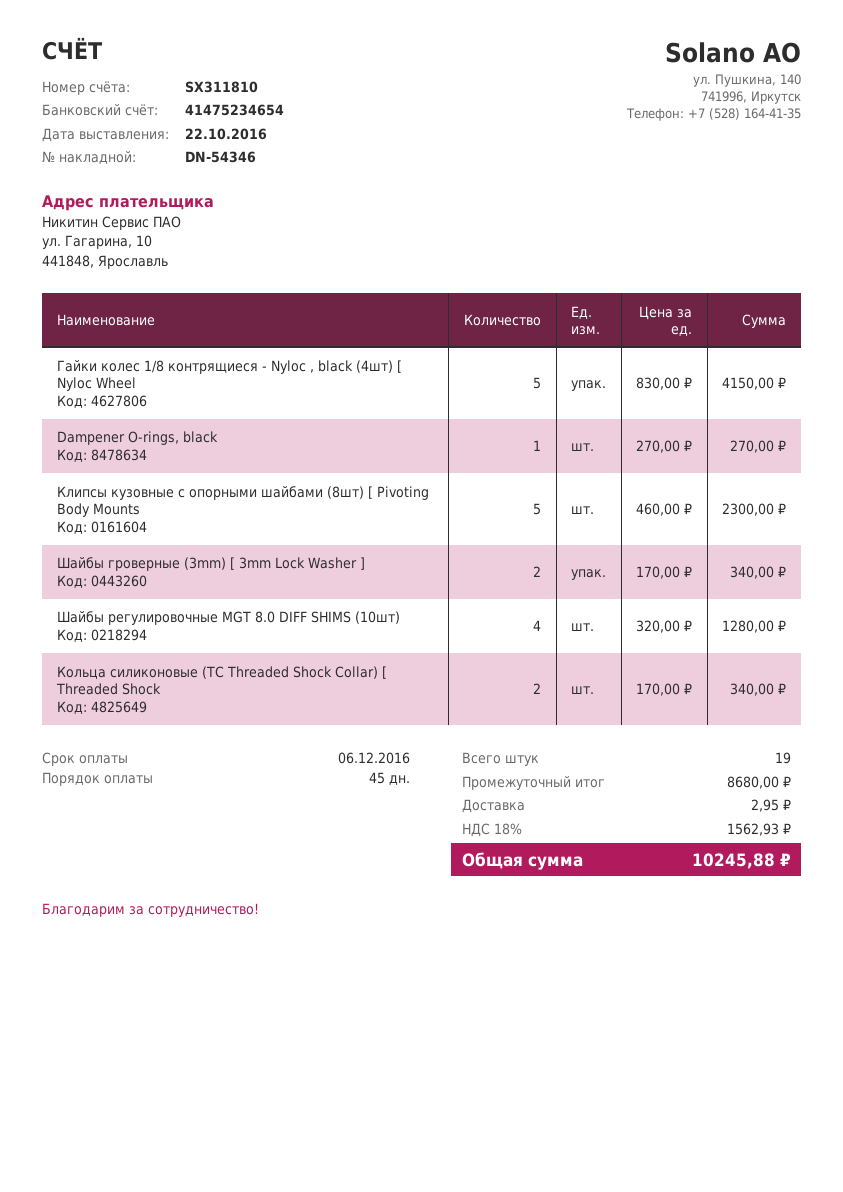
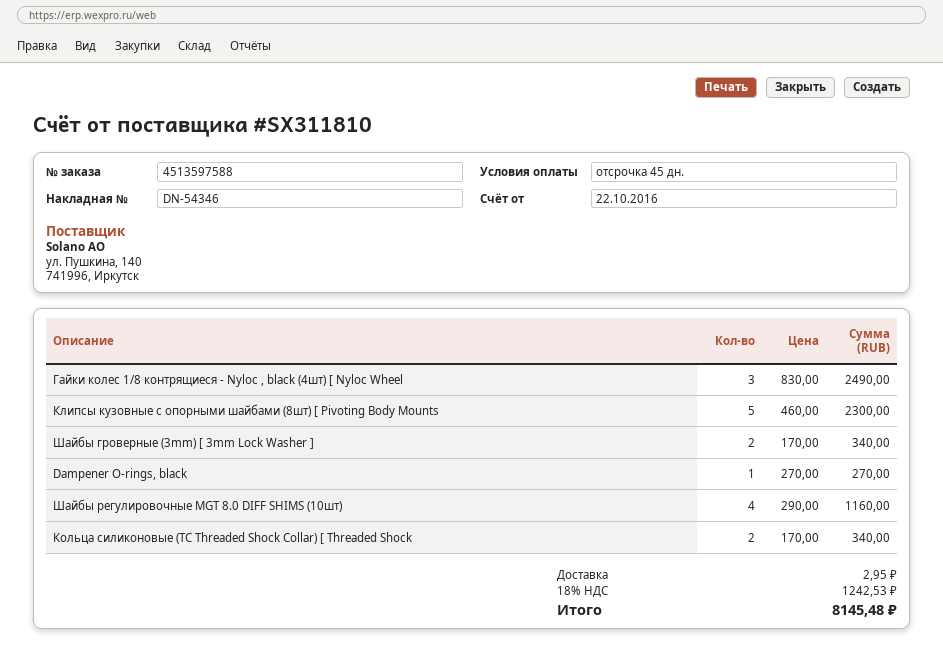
Гайки колес 1/8 контрящиеся - Nyloc , black (4шт) [ Nyloc Wheel: 5 x 830.00 = 4150.00 -> 3 x 830.00 = 2490.00
Шайбы регулировочные MGT 8.0 DIFF SHIMS (10шт): 4 x 320.00 = 1280.00 -> 4 x 290.00 = 1160.00
tax: 18% = 1562.93 -> 18% = 1242.53
total: 10245.88 -> 8145.48

